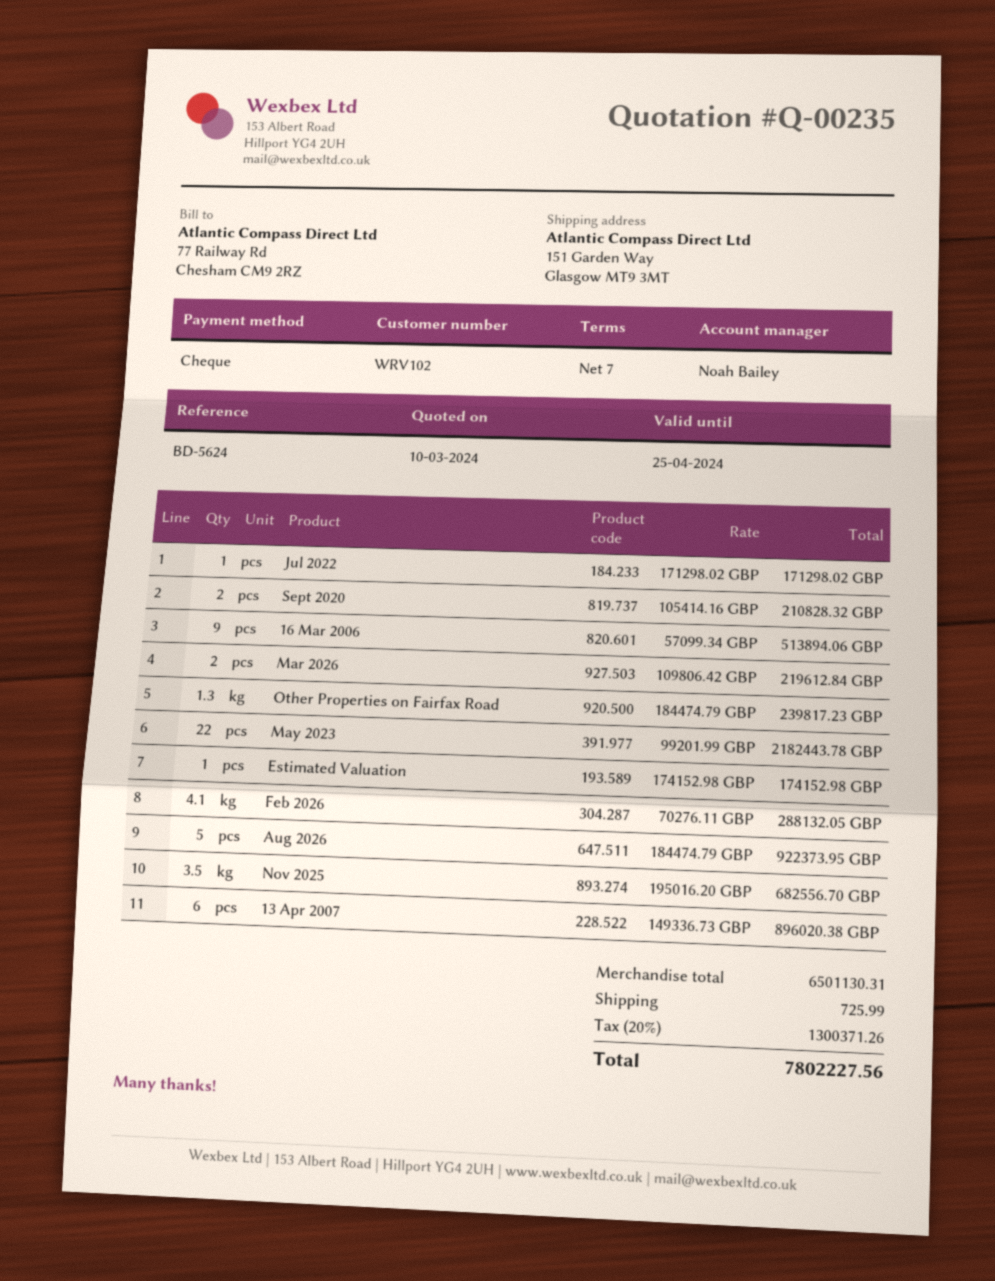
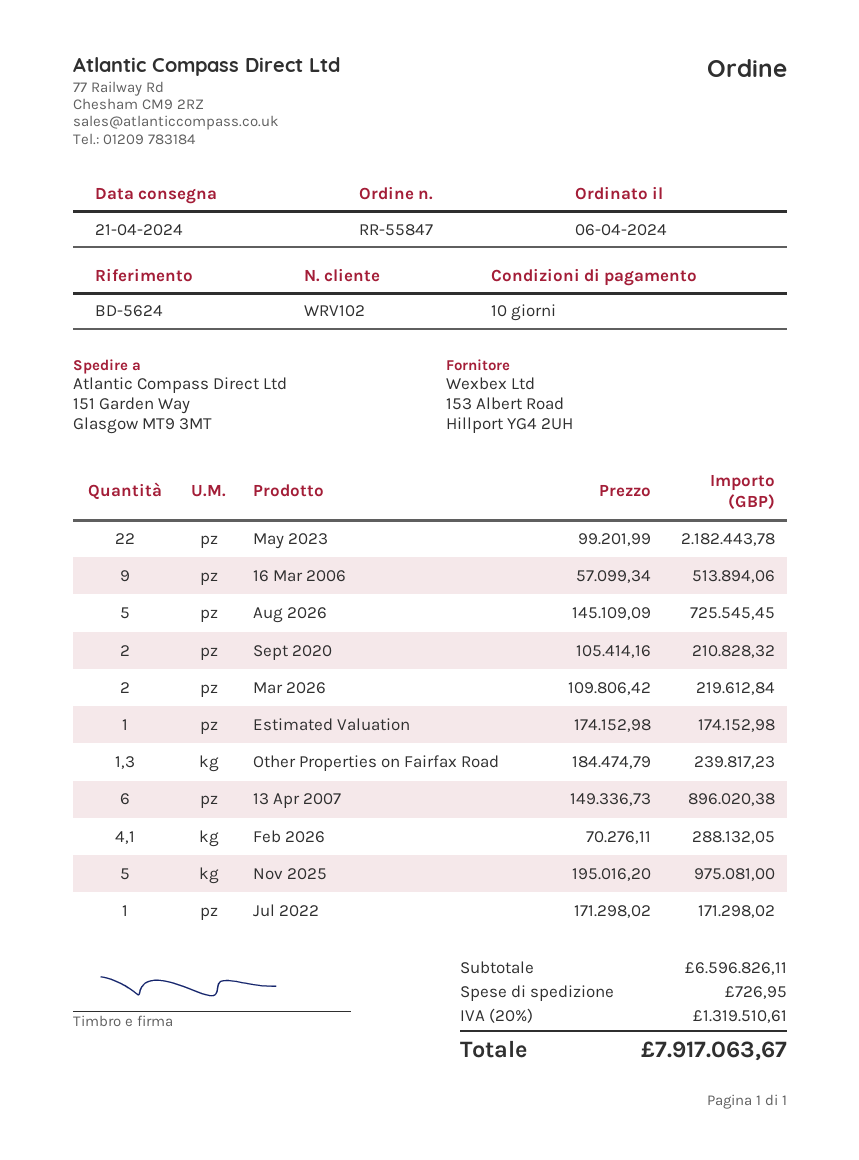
payment terms: 7 days -> 10 days
Aug 2026: 5 x 184474.79 = 922373.95 -> 5 x 145109.09 = 725545.45
Nov 2025: 3.5 x 195016.20 = 682556.70 -> 5 x 195016.20 = 975081.00
subtotal: 6501130.31 -> 6596826.11
shipping: 725.99 -> 726.95
tax: 20% = 1300371.26 -> 20% = 1319510.61
total: 7802227.56 -> 7917063.67

